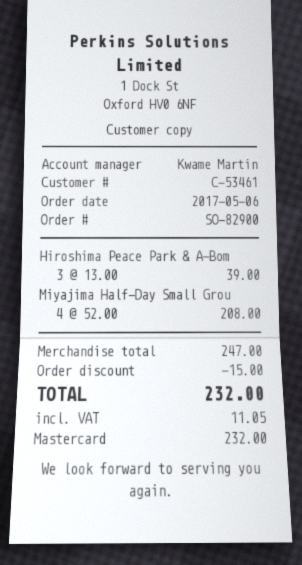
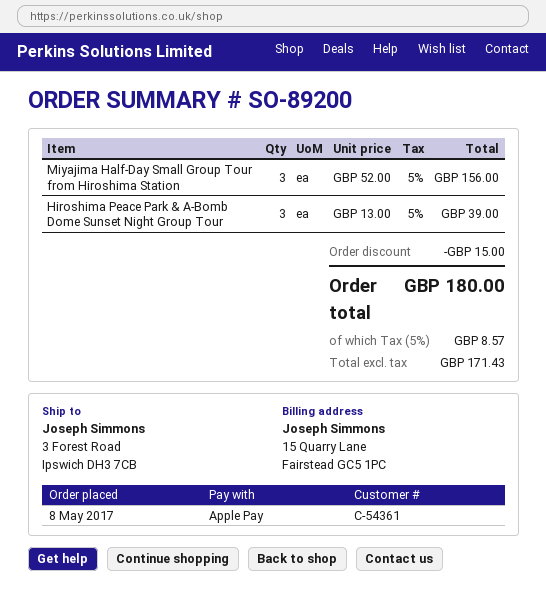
order number: SO-82900 -> SO-89200
order date: 2017-05-06 -> 2017-05-08
customer number: C-53461 -> C-54361
payment method: Mastercard -> Apple Pay
Miyajima Half-Day Small Grou: 4 x 52.00 = 208.00 -> 3 x 52.00 = 156.00
tax: 11.05 -> 8.57
total: 232.00 -> 180.00

